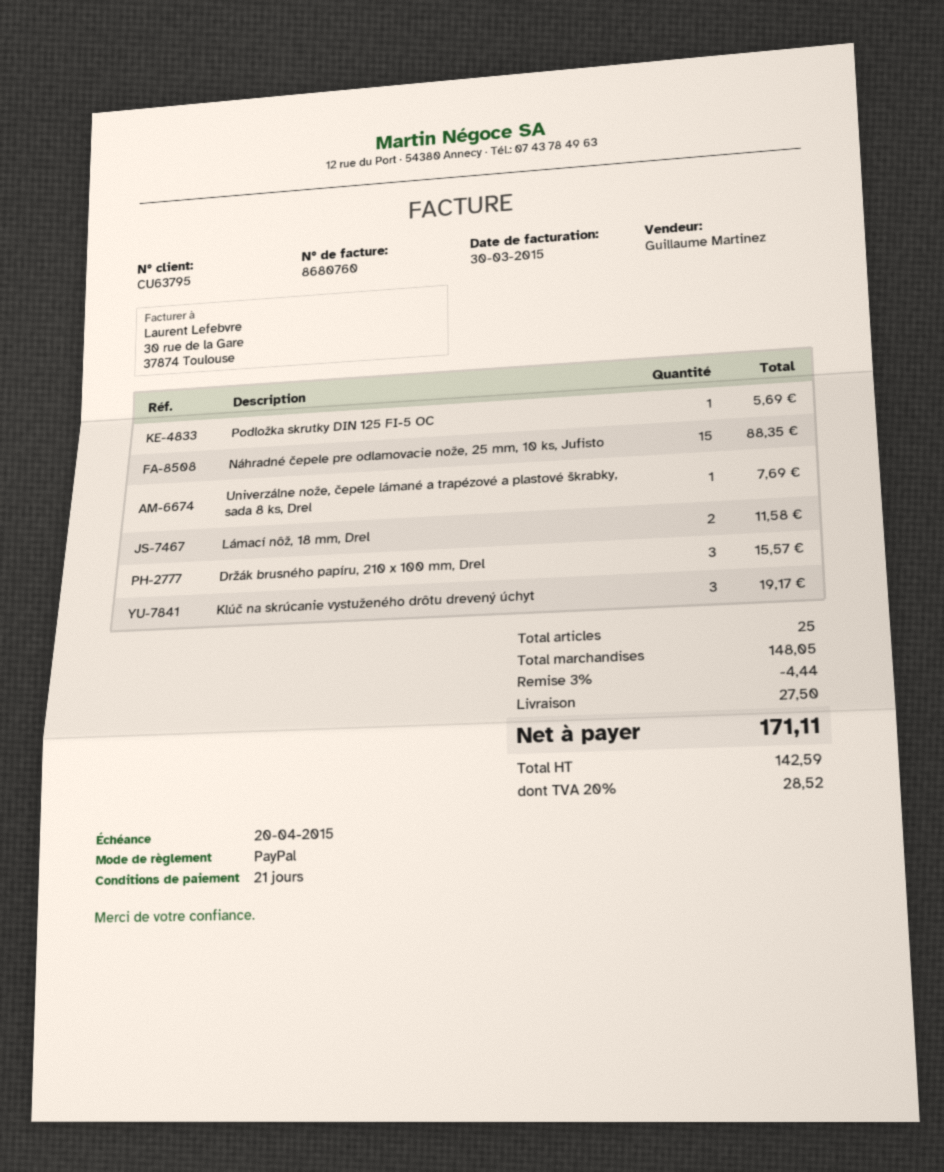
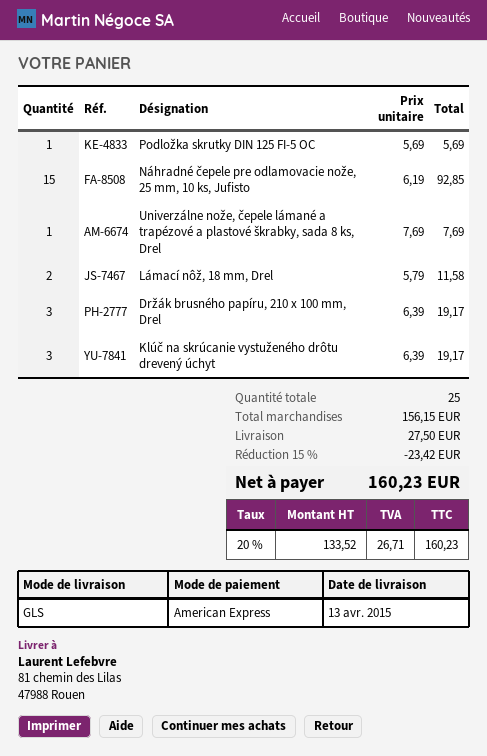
payment method: PayPal -> American Express
Náhradné čepele pre odlamovacie nože, 25 mm, 10 ks, Jufisto: 15 for 88.35 -> 15 for 92.85
Držák brusného papíru, 210 x 100 mm, Drel: 3 for 15.57 -> 3 for 19.17
subtotal: 148.05 -> 156.15
discount: 3% = 4.44 -> 15% = 23.42
net: 142.59 -> 133.52
tax: 20% = 28.52 -> 20% = 26.71
total: 171.11 -> 160.23

